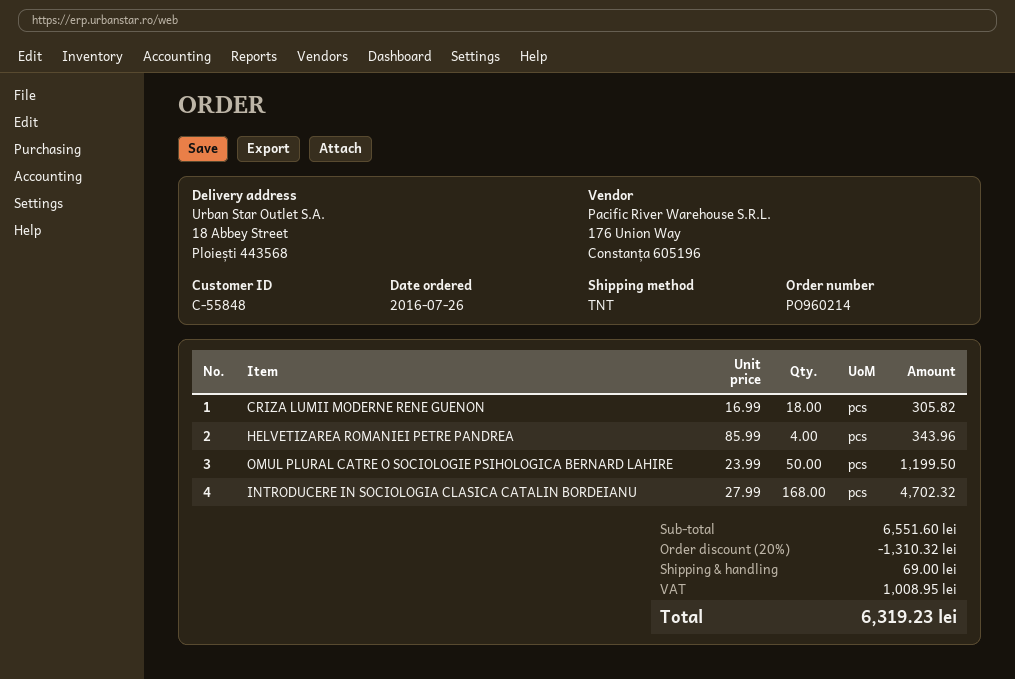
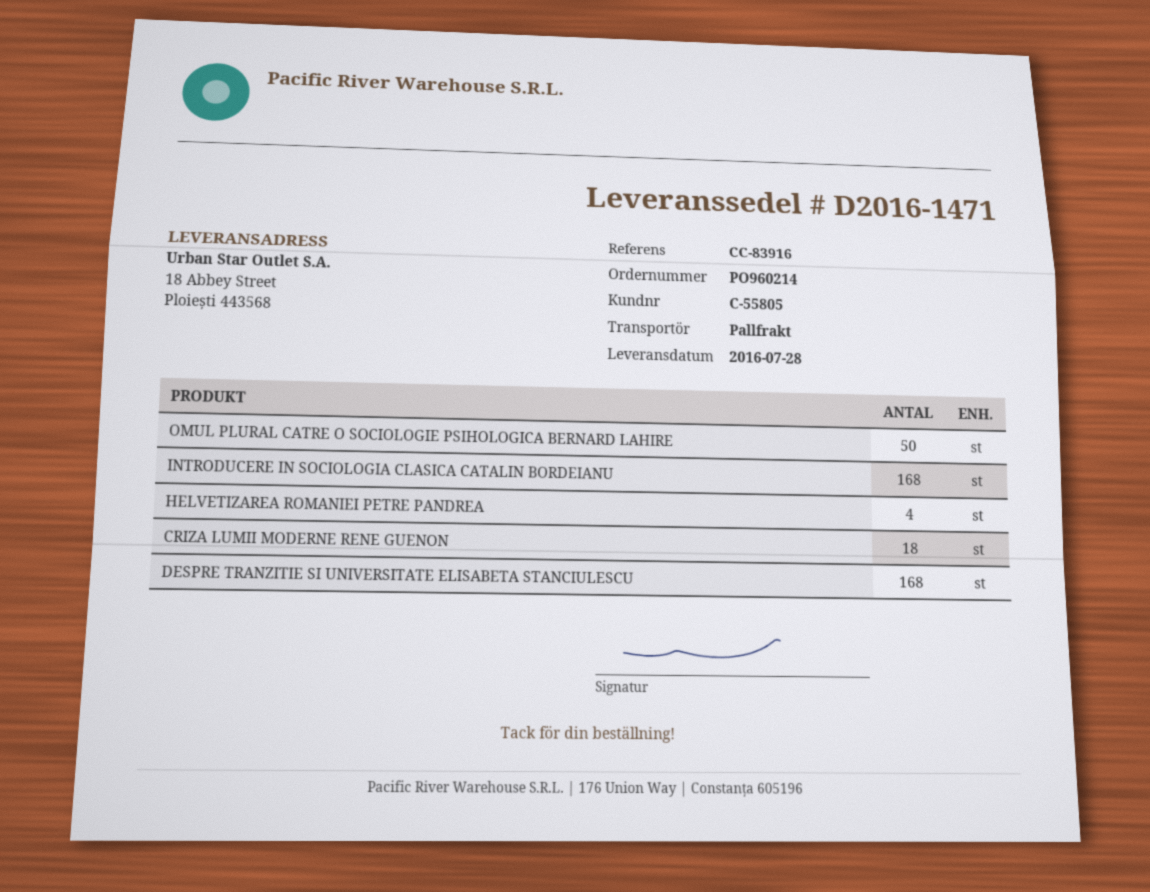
customer number: C-55848 -> C-55805
shipping method: TNT -> pallet freight
DESPRE TRANZITIE SI UNIVERSITATE ELISABETA STANCIULESCU: none -> 168

